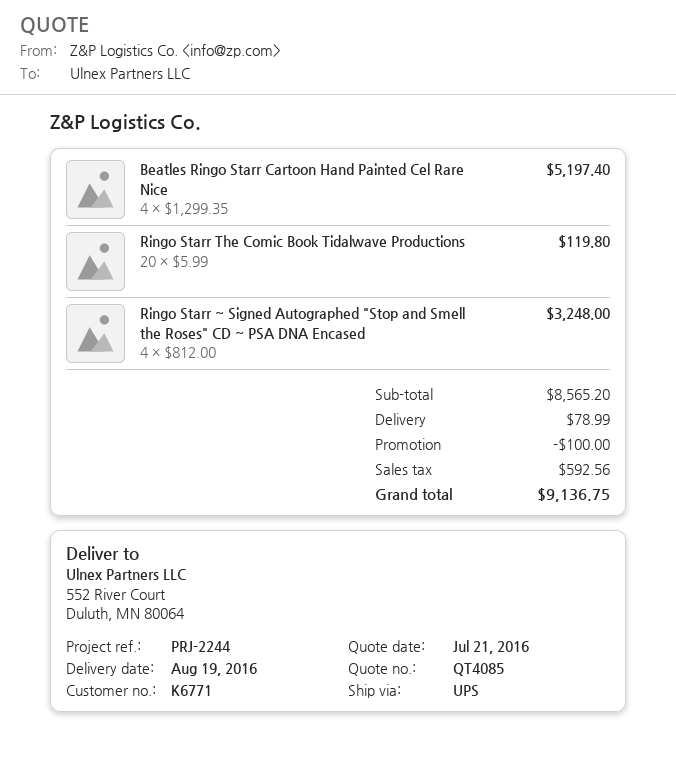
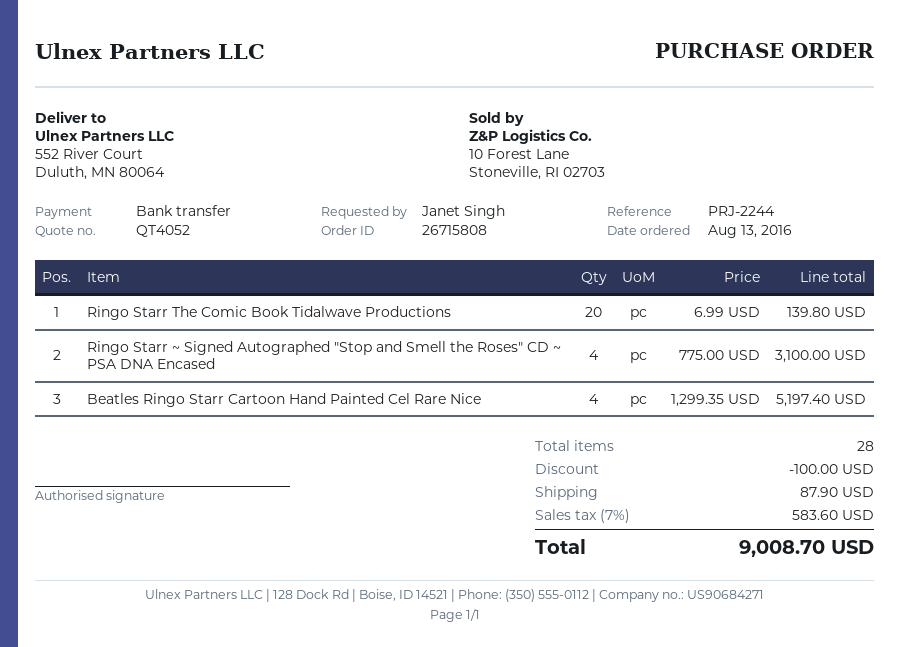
quote number: QT4085 -> QT4052
Ringo Starr The Comic Book Tidalwave Productions: 20 x 5.99 = 119.80 -> 20 x 6.99 = 139.80
Ringo Starr ~ Signed Autographed "Stop and Smell the Roses" CD ~ PSA DNA Encased: 4 x 812.00 = 3248.00 -> 4 x 775.00 = 3100.00
shipping: 78.99 -> 87.90
tax: 592.56 -> 583.60
total: 9136.75 -> 9008.70

